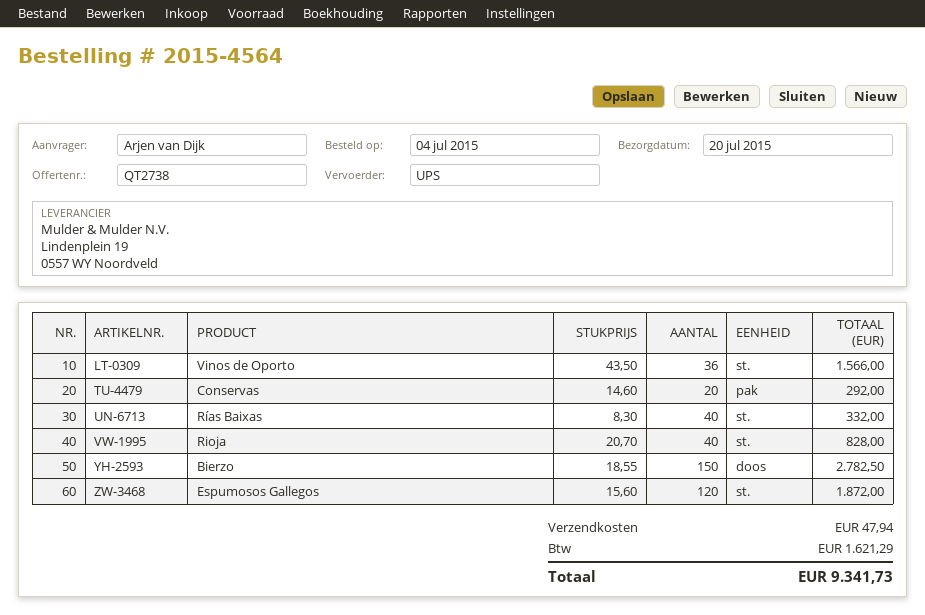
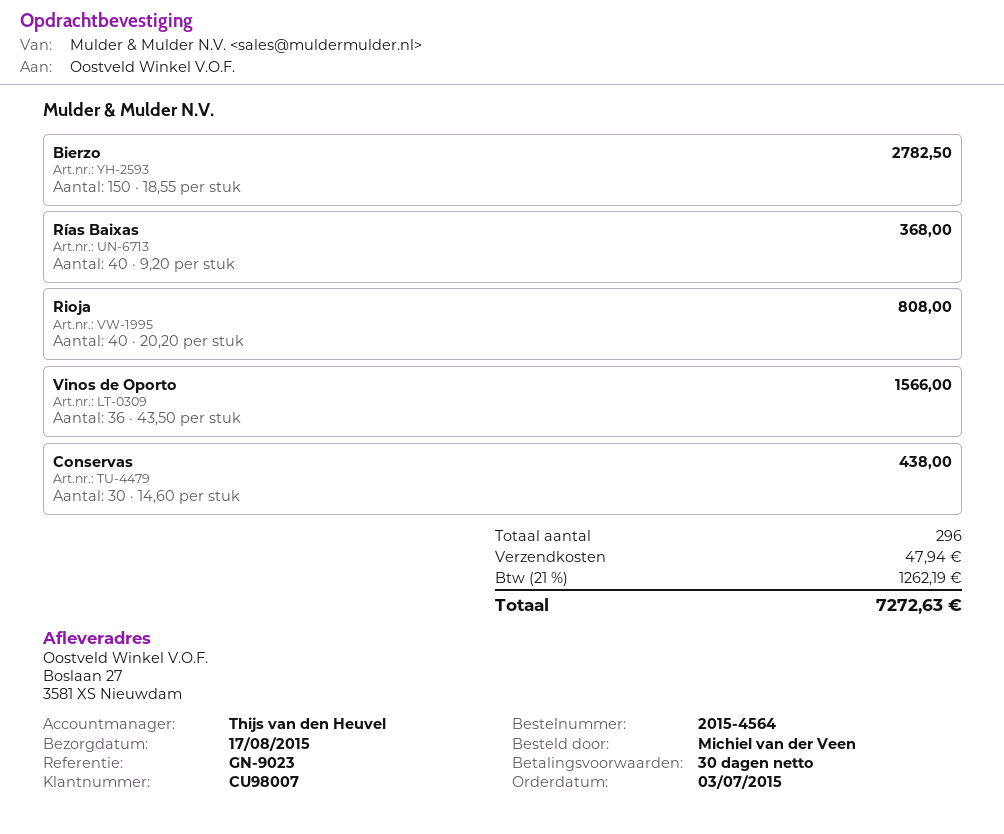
order date: 2015-07-04 -> 2015-07-03
delivery date: 2015-07-20 -> 2015-08-17
ordered by: Arjen van Dijk -> Michiel van der Veen
Conservas: 20 x 14.60 = 292.00 -> 30 x 14.60 = 438.00
Rías Baixas: 40 x 8.30 = 332.00 -> 40 x 9.20 = 368.00
Rioja: 40 x 20.70 = 828.00 -> 40 x 20.20 = 808.00
Espumosos Gallegos: 120 x 15.60 = 1872.00 -> none
tax: 1621.29 -> 1262.19
total: 9341.73 -> 7272.63

